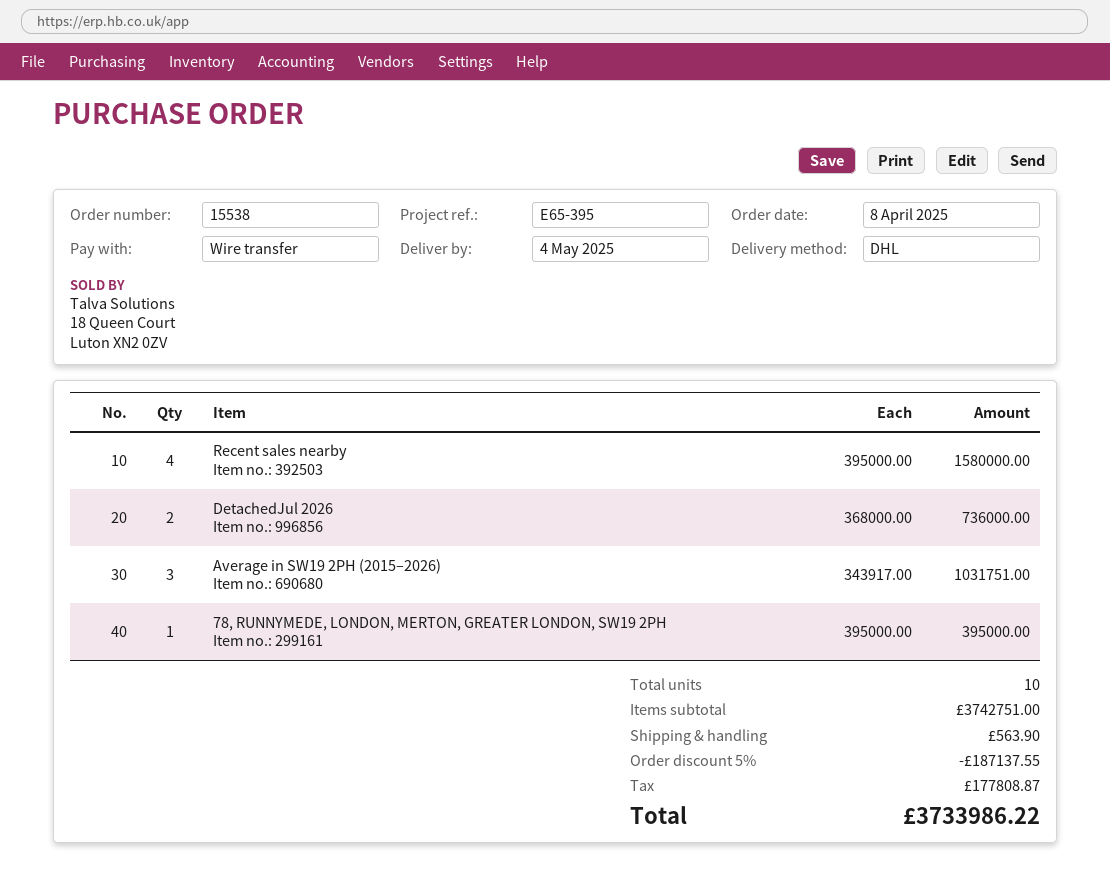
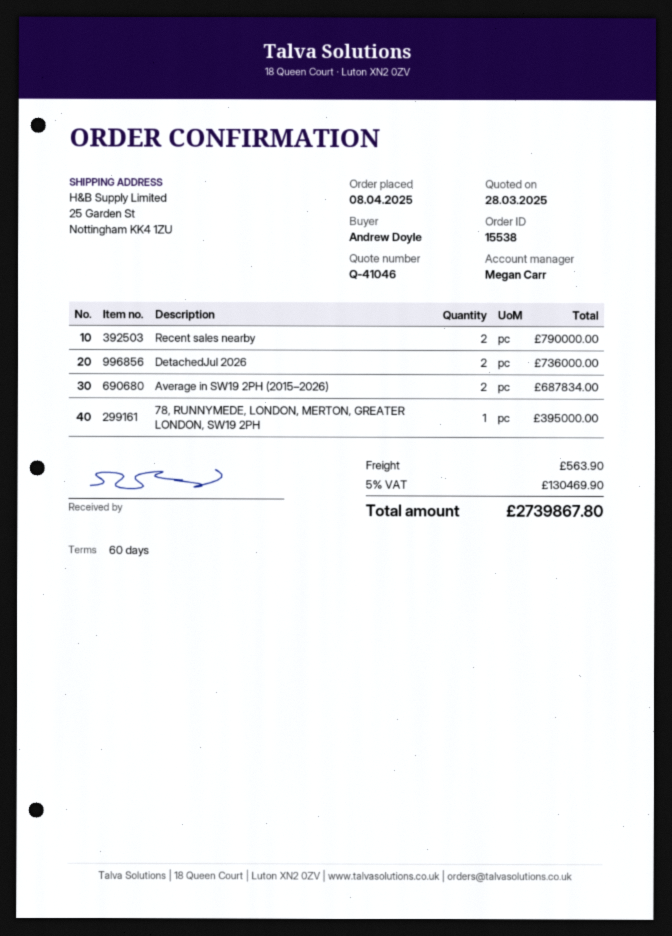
Recent sales nearby: 4 for 1580000.00 -> 2 for 790000.00
Average in SW19 2PH (2015–2026): 3 for 1031751.00 -> 2 for 687834.00
discount: 5% = 187137.55 -> none
tax: 177808.87 -> 130469.90
total: 3733986.22 -> 2739867.80

